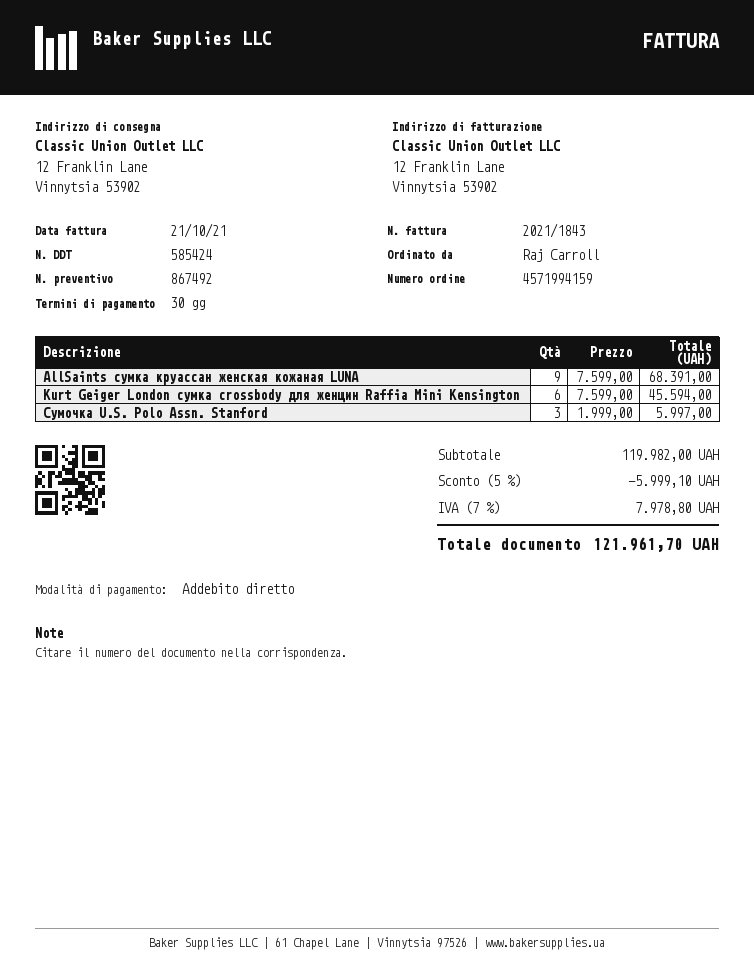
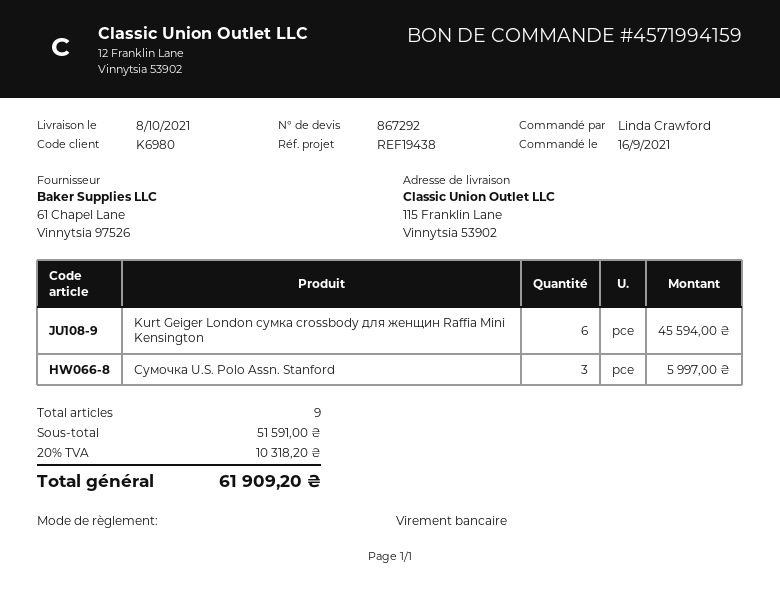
quote number: 867492 -> 867292
ordered by: Raj Carroll -> Linda Crawford
payment method: direct debit -> bank transfer
ship to: 12 Franklin Lane, Vinnytsia 53902 -> 115 Franklin Lane, Vinnytsia 53902
AllSaints сумка круассан женская кожаная LUNA: 9 for 68391.00 -> none
subtotal: 119982.00 -> 51591.00
discount: 5% = 5999.10 -> none
tax: 7% = 7978.80 -> 20% = 10318.20
total: 121961.70 -> 61909.20

